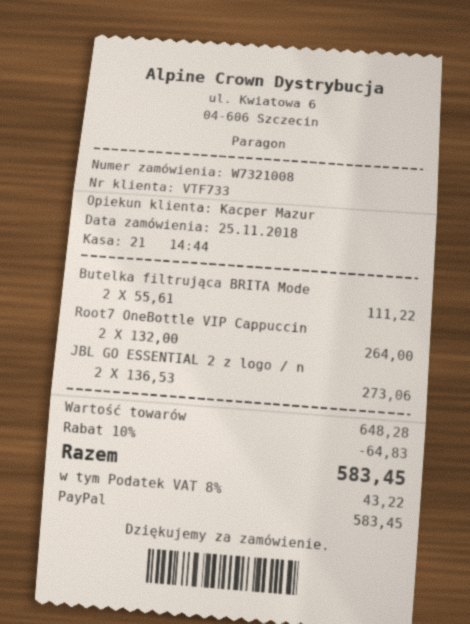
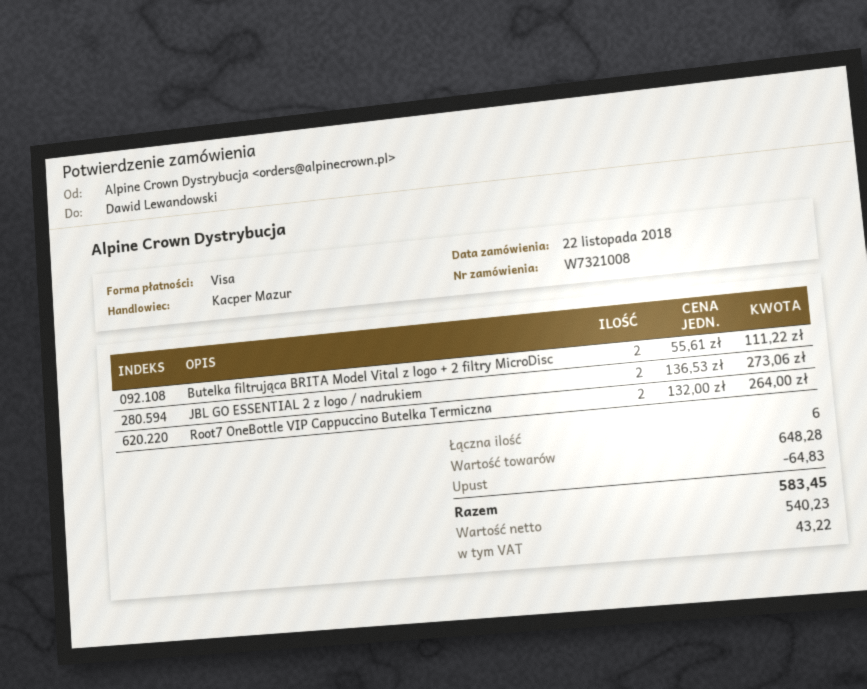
order date: 2018-11-25 -> 2018-11-22
payment method: PayPal -> Visa

